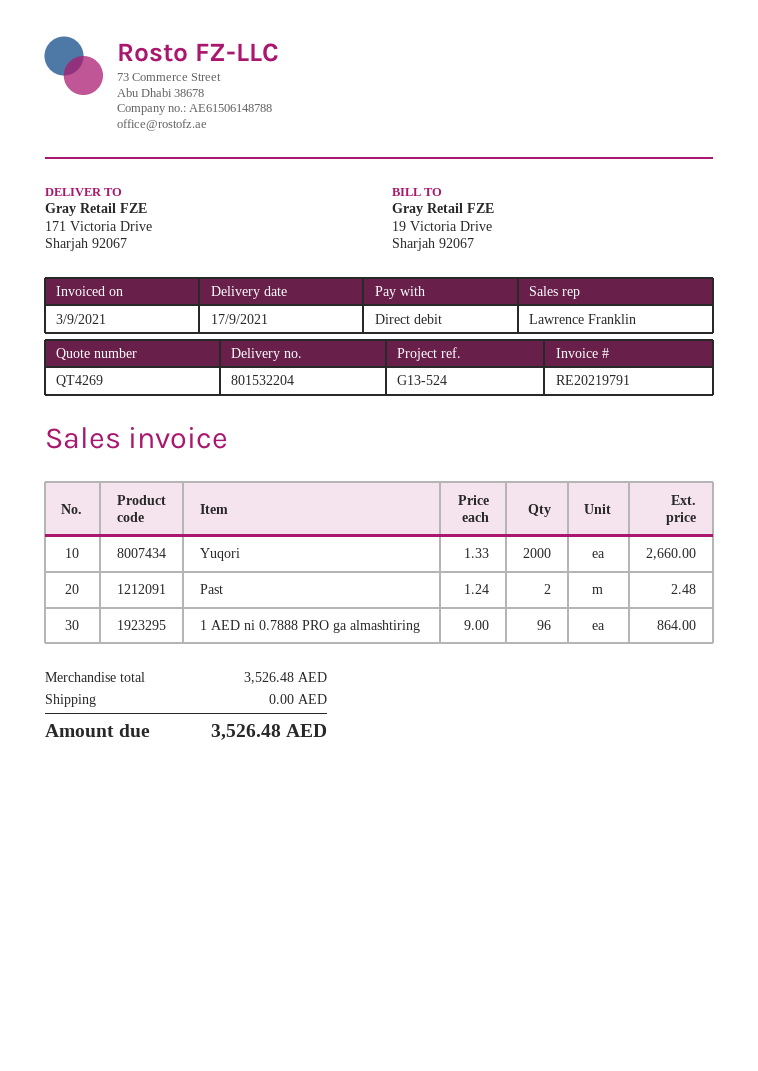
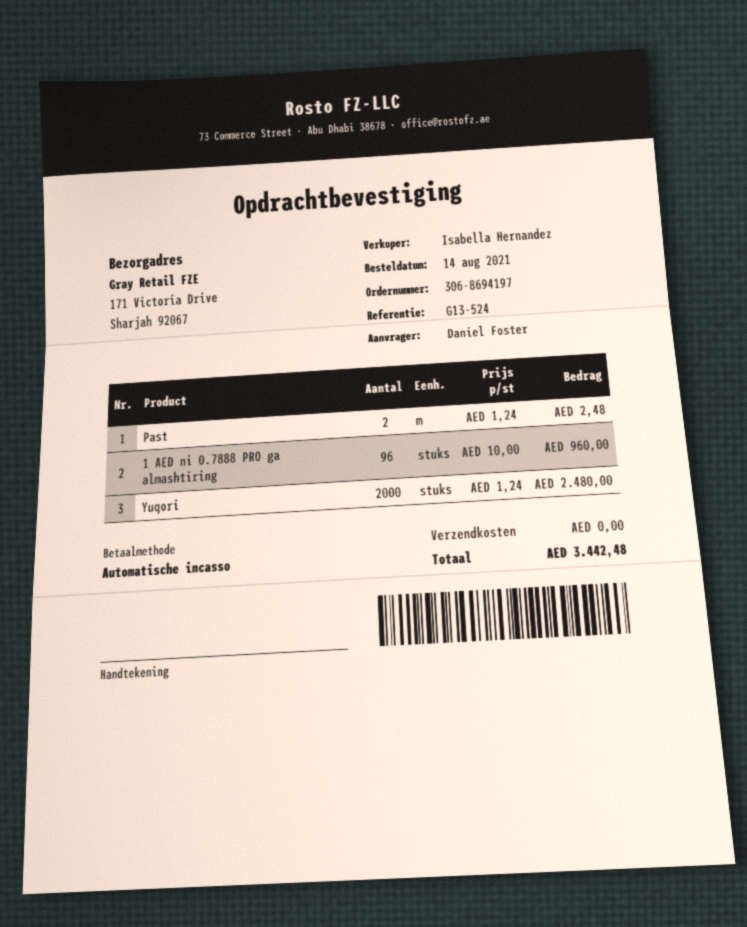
sales rep: Lawrence Franklin -> Isabella Hernandez
Yuqori: 2000 x 1.33 = 2660.00 -> 2000 x 1.24 = 2480.00
1 AED ni 0.7888 PRO ga almashtiring: 96 x 9.00 = 864.00 -> 96 x 10.00 = 960.00
total: 3526.48 -> 3442.48

